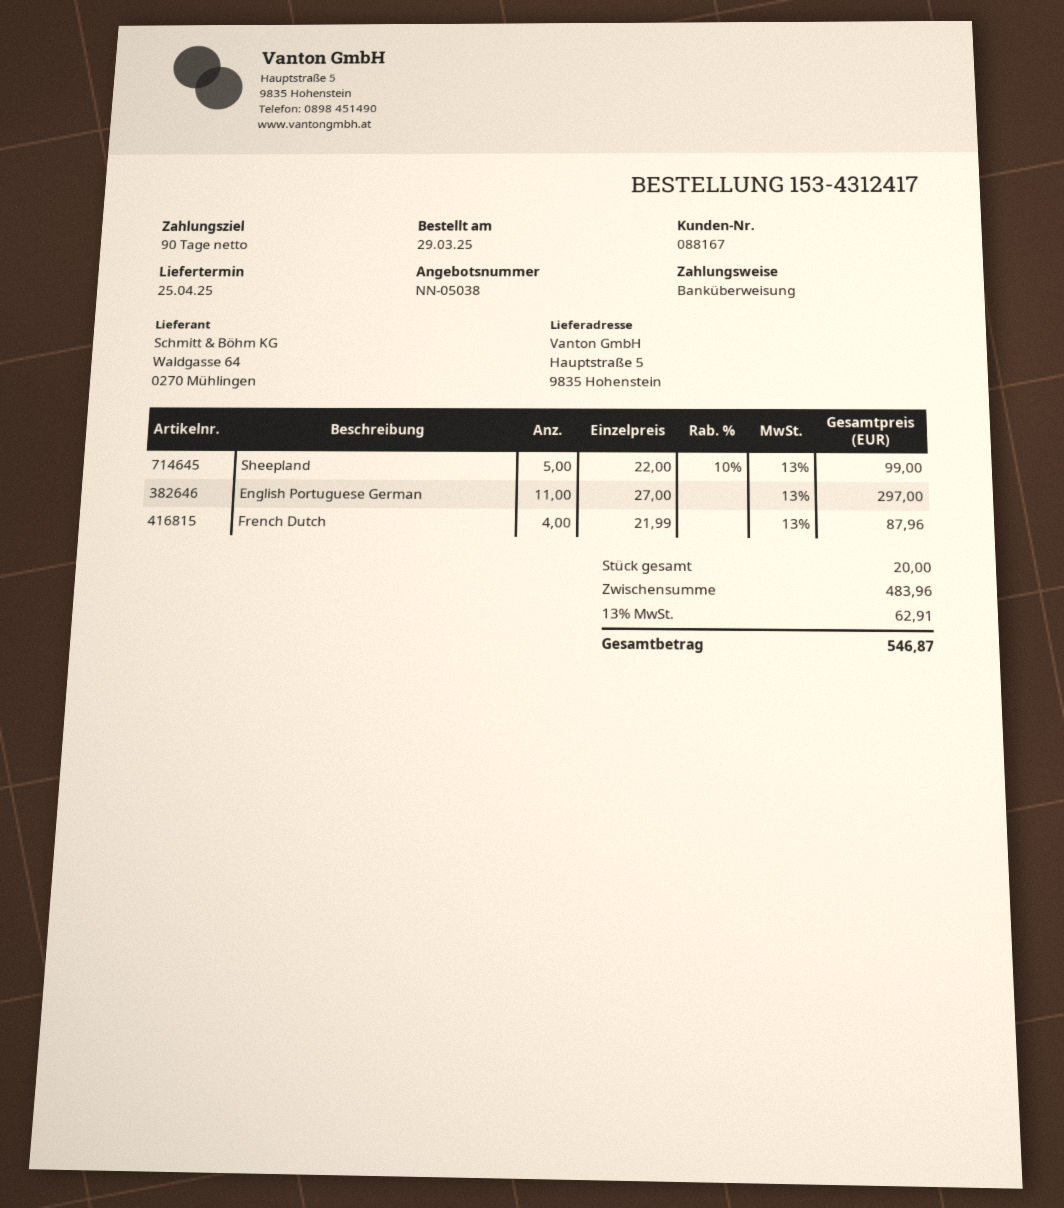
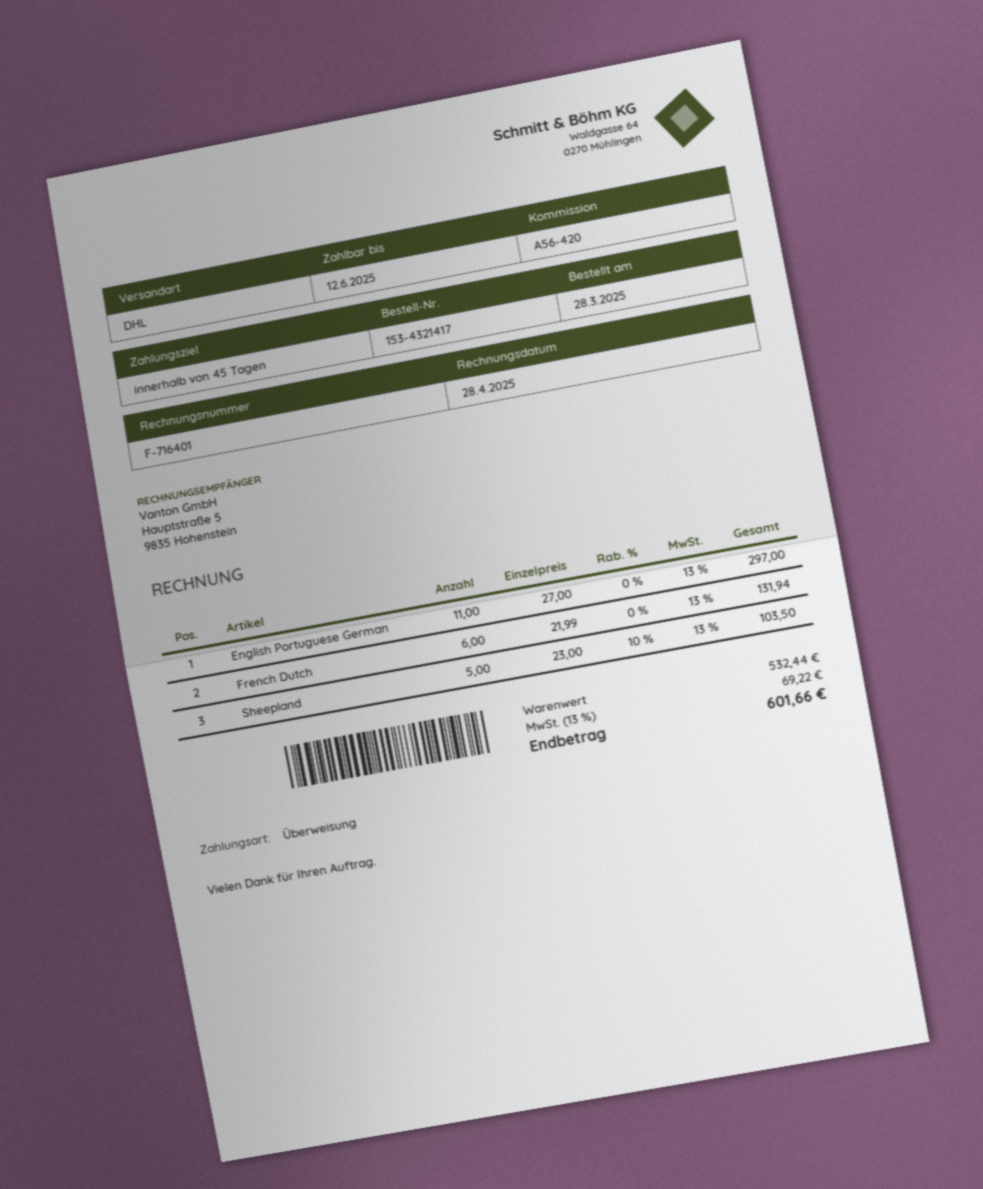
order number: 153-4312417 -> 153-4321417
order date: 2025-03-29 -> 2025-03-28
payment terms: 90 days -> 45 days
Sheepland: 5 x 22.00 - 10% = 99.00 -> 5 x 23.00 - 10% = 103.50
French Dutch: 4 x 21.99 = 87.96 -> 6 x 21.99 = 131.94
subtotal: 483.96 -> 532.44
tax: 13% = 62.91 -> 13% = 69.22
total: 546.87 -> 601.66

